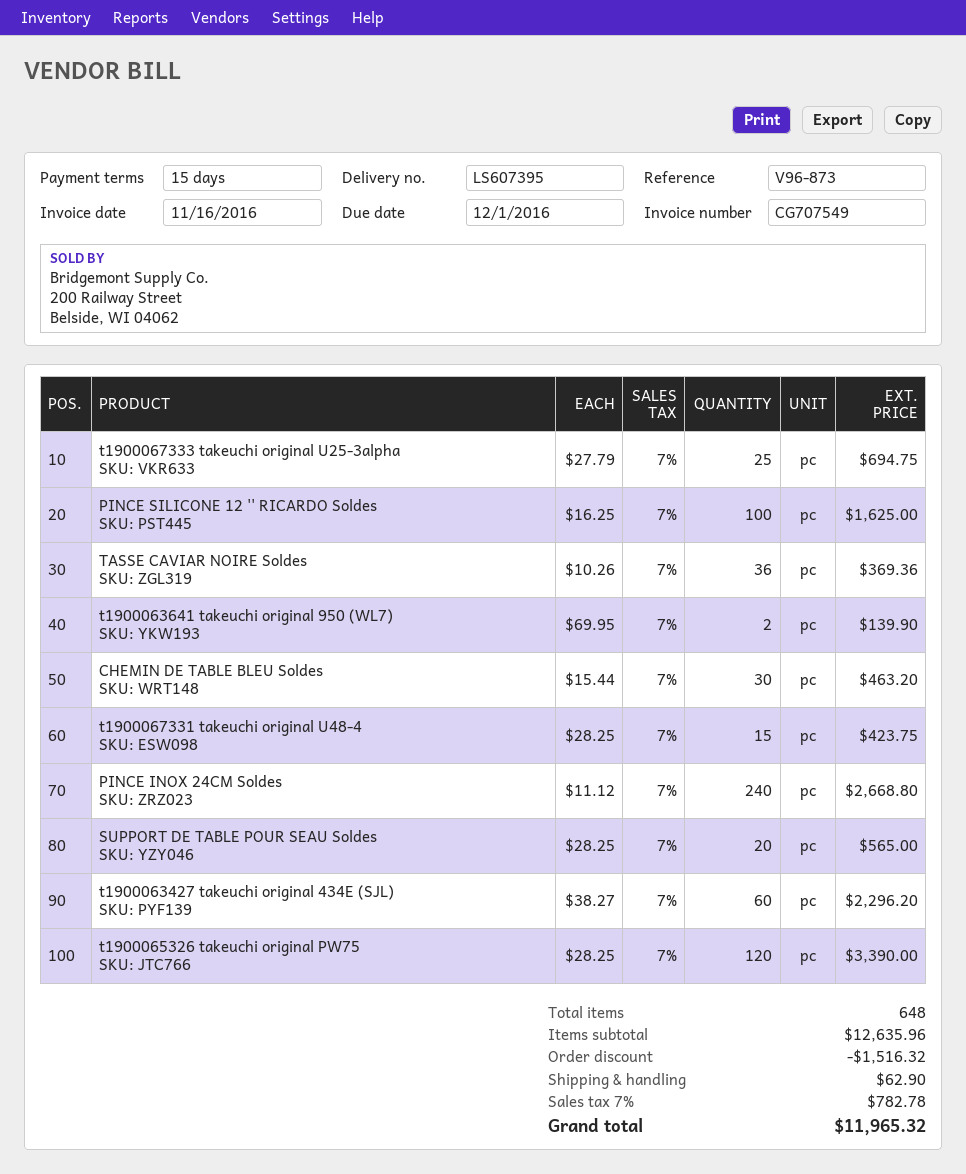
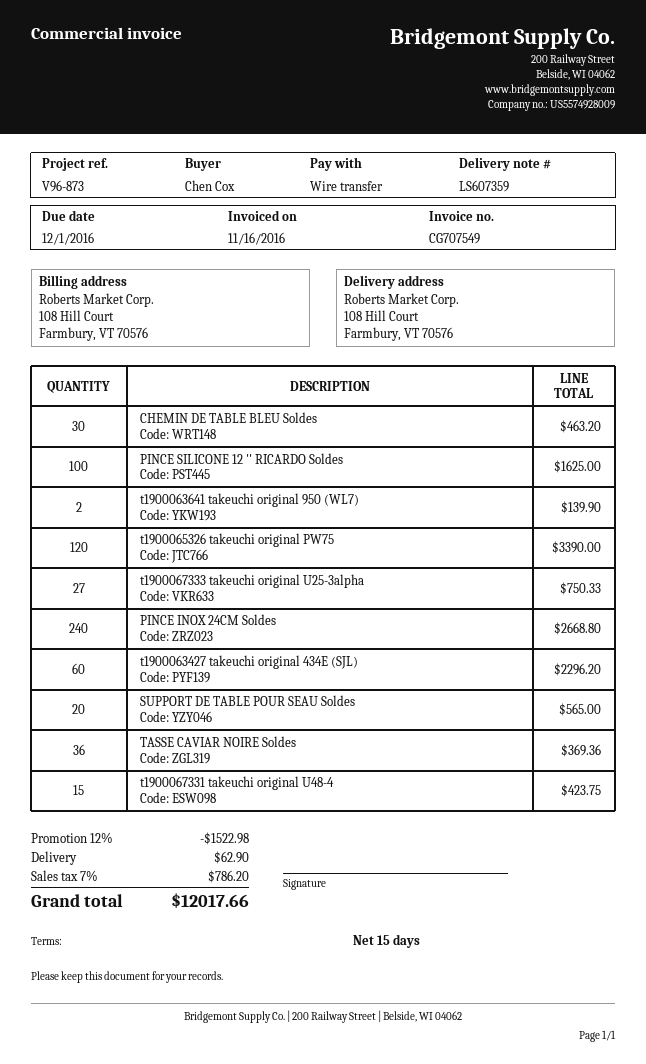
delivery note number: LS607395 -> LS607359
t1900067333 takeuchi original U25-3alpha: 25 for 694.75 -> 27 for 750.33
discount: 1516.32 -> 1522.98
tax: 7% = 782.78 -> 7% = 786.20
total: 11965.32 -> 12017.66

